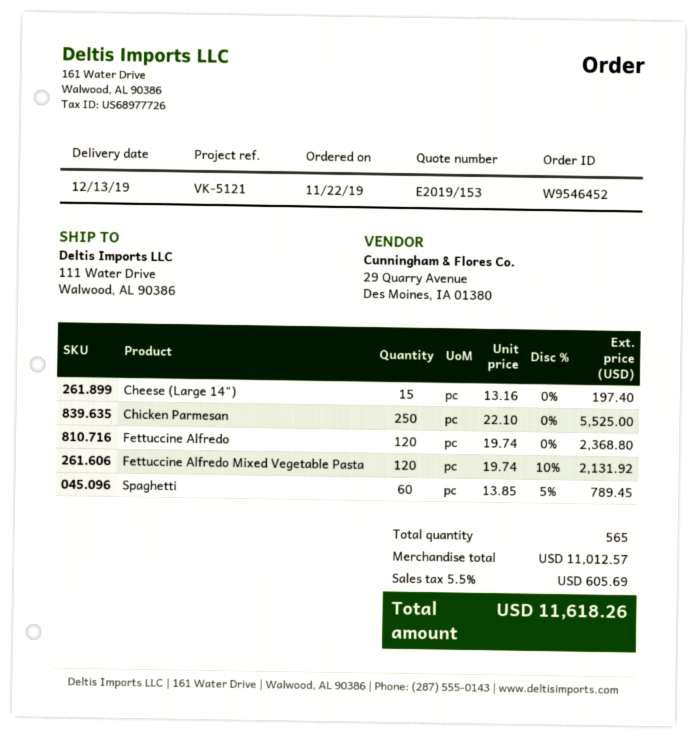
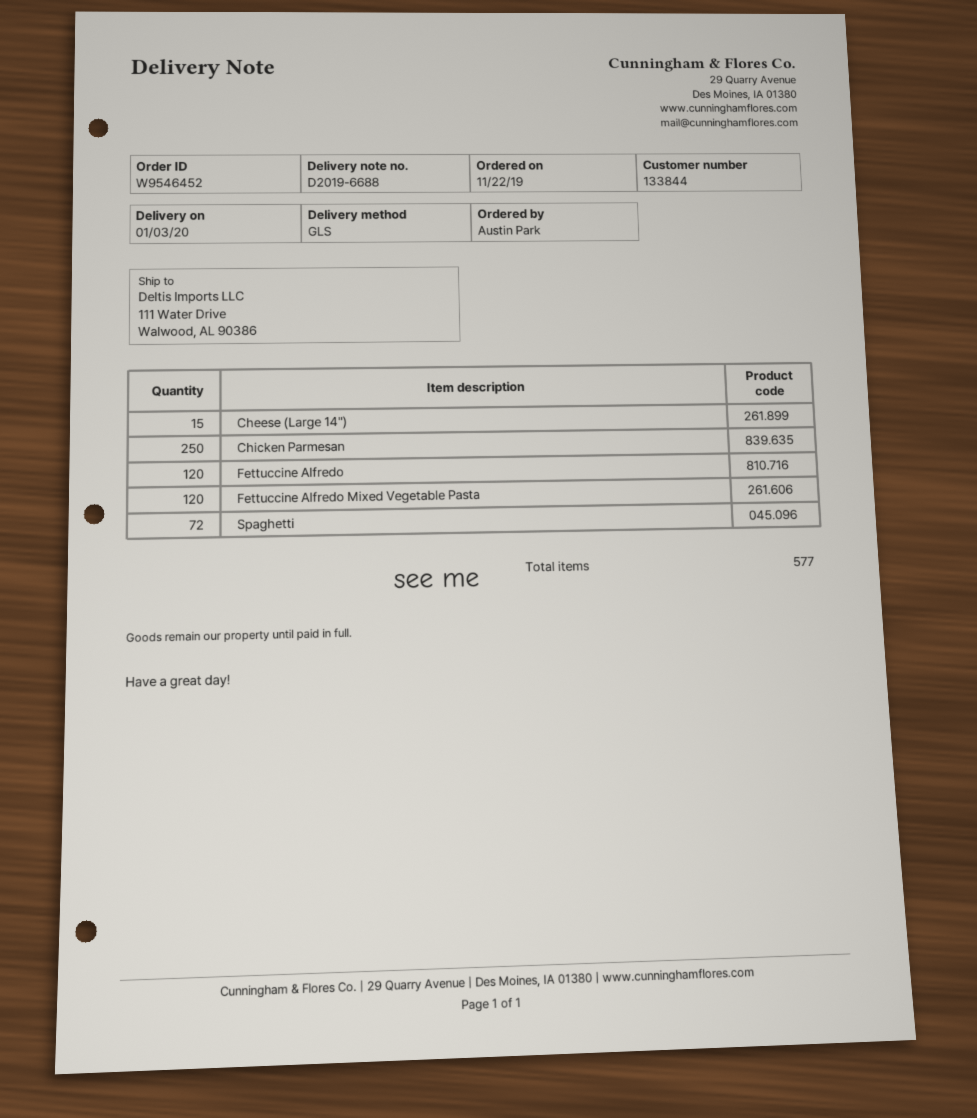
delivery date: 2019-12-13 -> 2020-01-03
Spaghetti: 60 -> 72
total quantity: 565 -> 577

